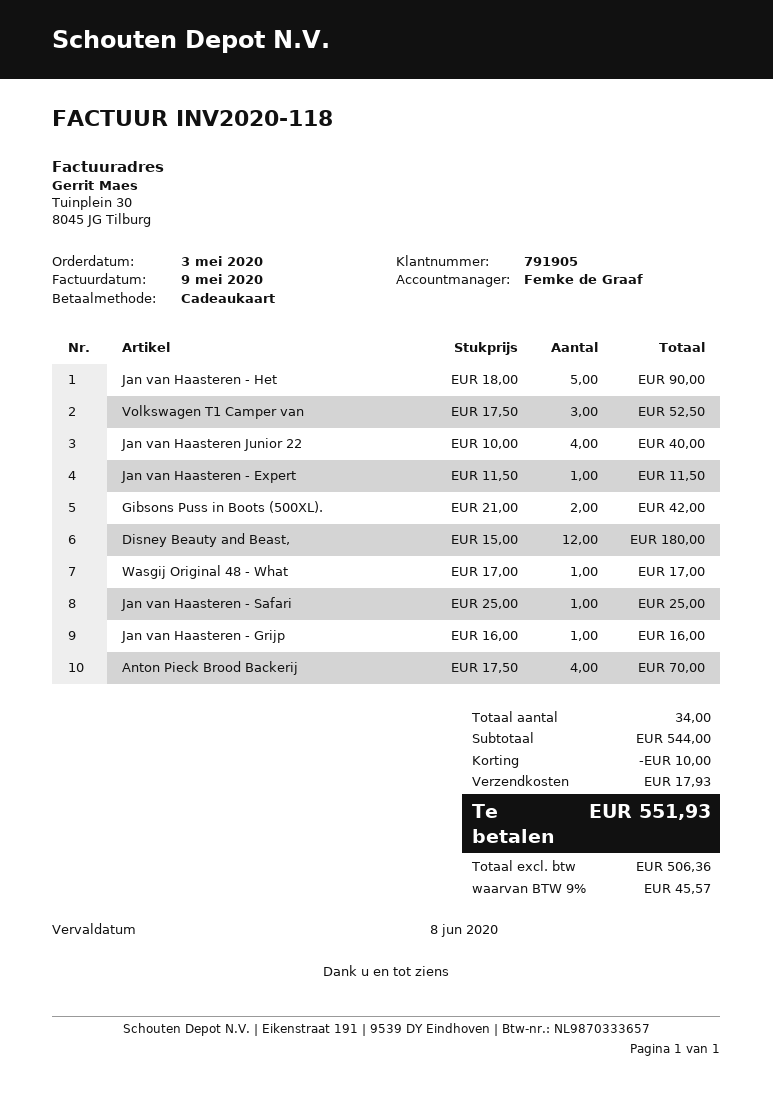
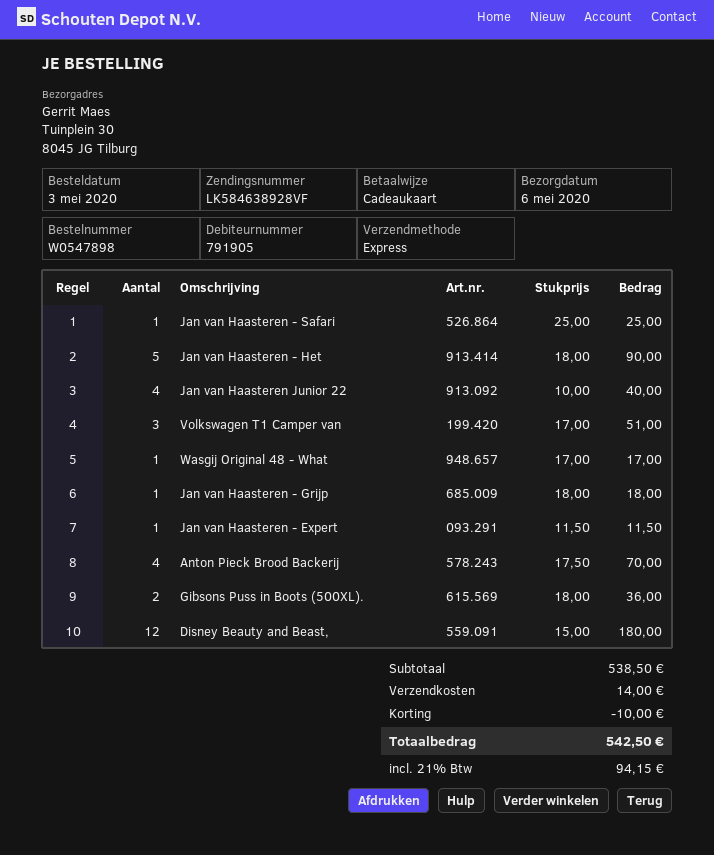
Volkswagen T1 Camper van: 3 x 17.50 = 52.50 -> 3 x 17.00 = 51.00
Gibsons Puss in Boots (500XL).: 2 x 21.00 = 42.00 -> 2 x 18.00 = 36.00
Jan van Haasteren - Grijp: 1 x 16.00 = 16.00 -> 1 x 18.00 = 18.00
subtotal: 544.00 -> 538.50
shipping: 17.93 -> 14.00
tax: 9% = 45.57 -> 21% = 94.15
total: 551.93 -> 542.50

